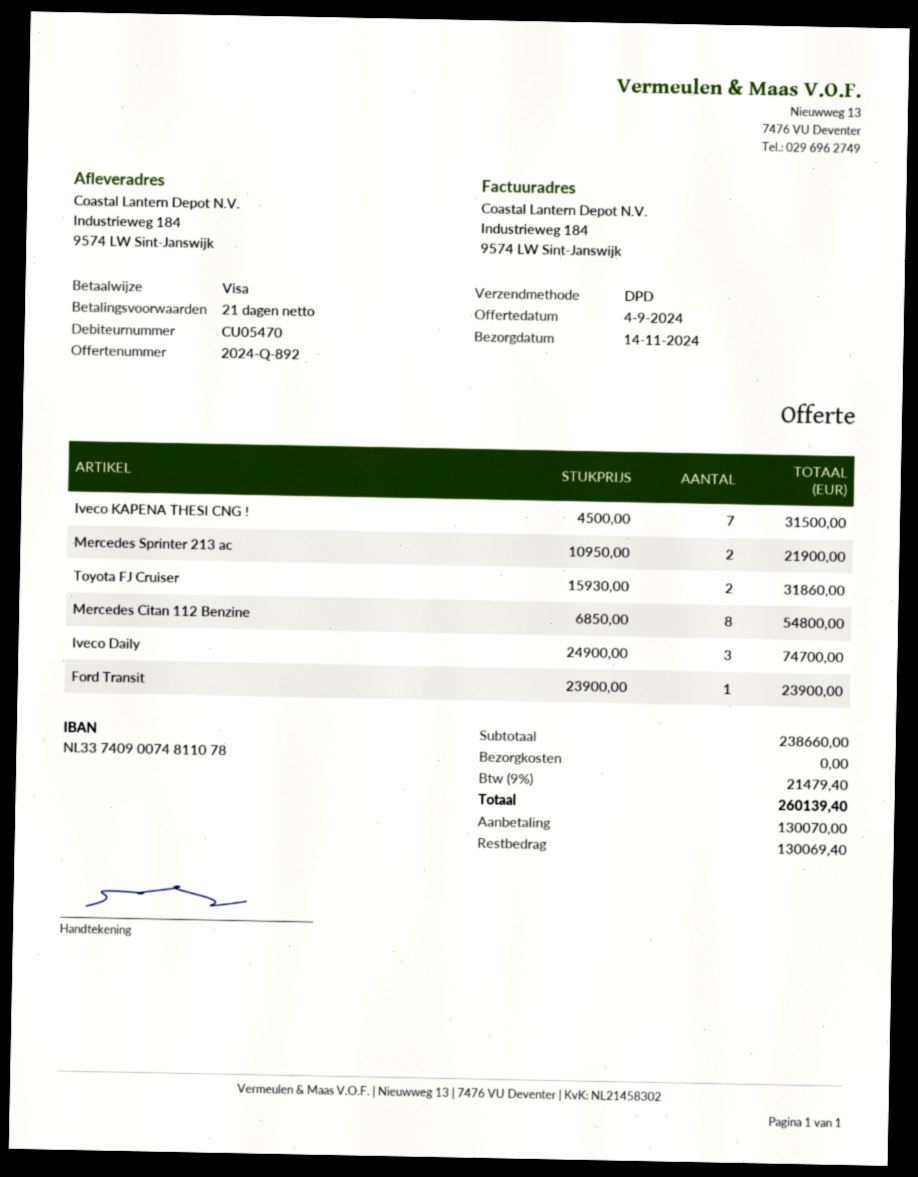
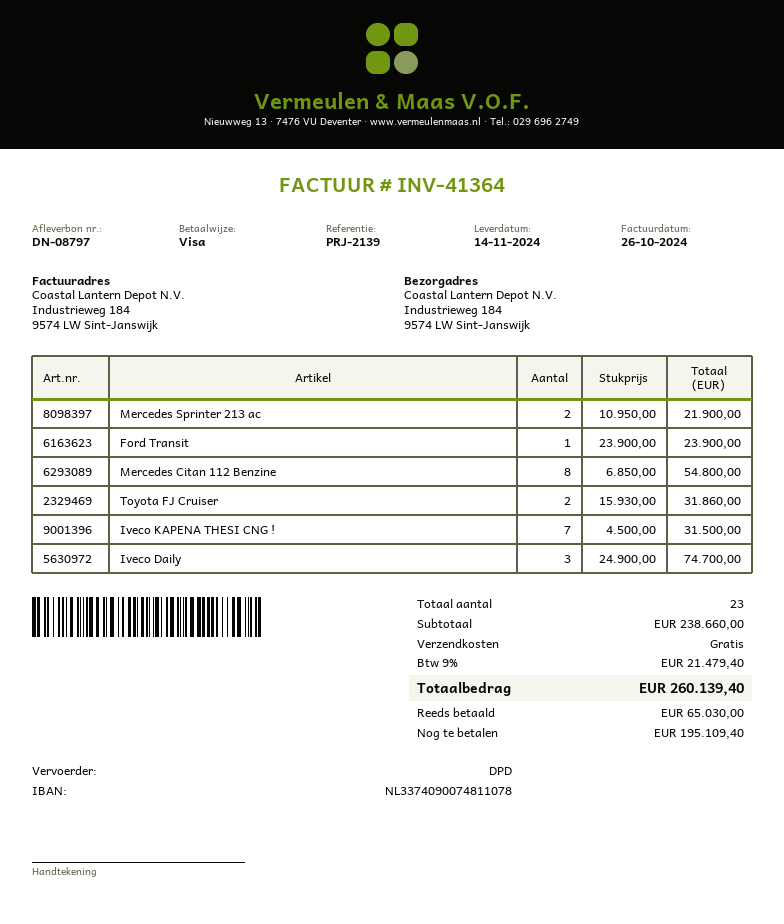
deposit: 130070.00 -> 65030.00
balance: 130069.40 -> 195109.40

